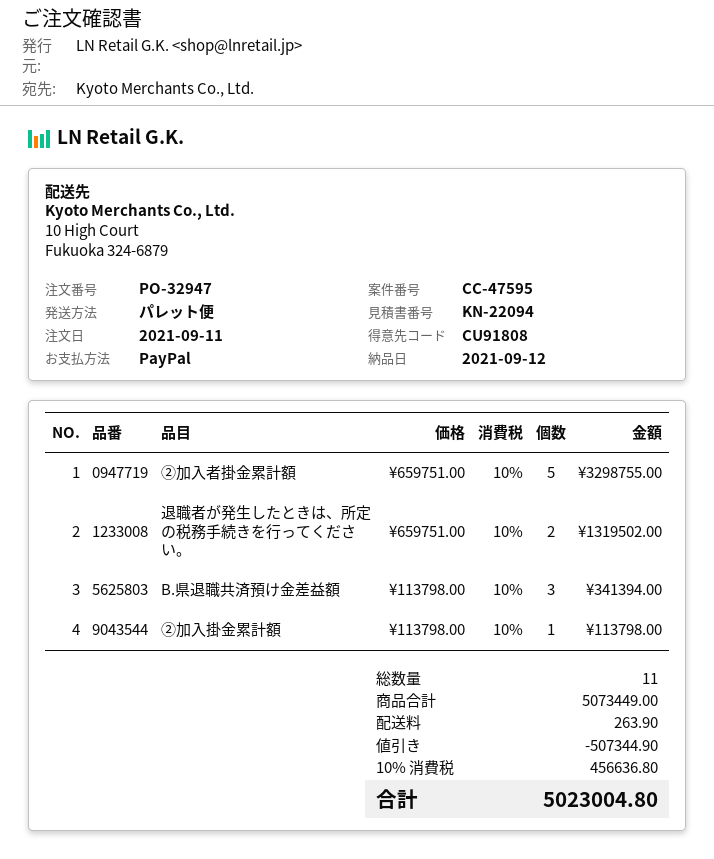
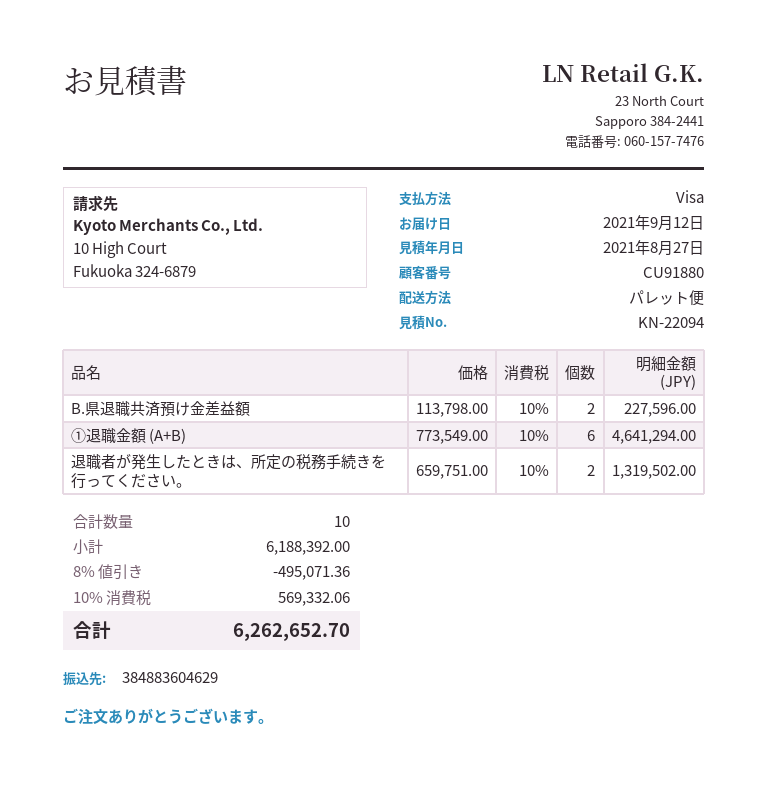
customer number: CU91808 -> CU91880
payment method: PayPal -> Visa
②加入者掛金累計額: 5 x 659751.00 = 3298755.00 -> none
B.県退職共済預け金差益額: 3 x 113798.00 = 341394.00 -> 2 x 113798.00 = 227596.00
②加入掛金累計額: 1 x 113798.00 = 113798.00 -> none
①退職金額 (A+B): none -> 6 x 773549.00 = 4641294.00
total quantity: 11 -> 10
subtotal: 5073449.00 -> 6188392.00
discount: 507344.90 -> 495071.36
shipping: 263.90 -> none
tax: 10% = 456636.80 -> 10% = 569332.06
total: 5023004.80 -> 6262652.70

